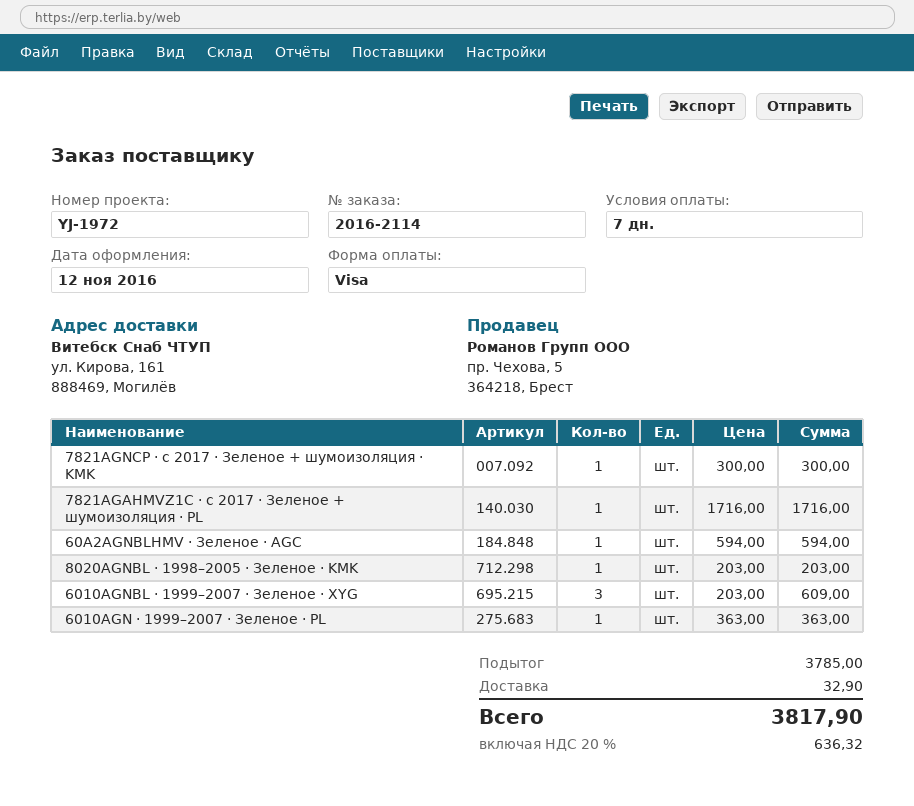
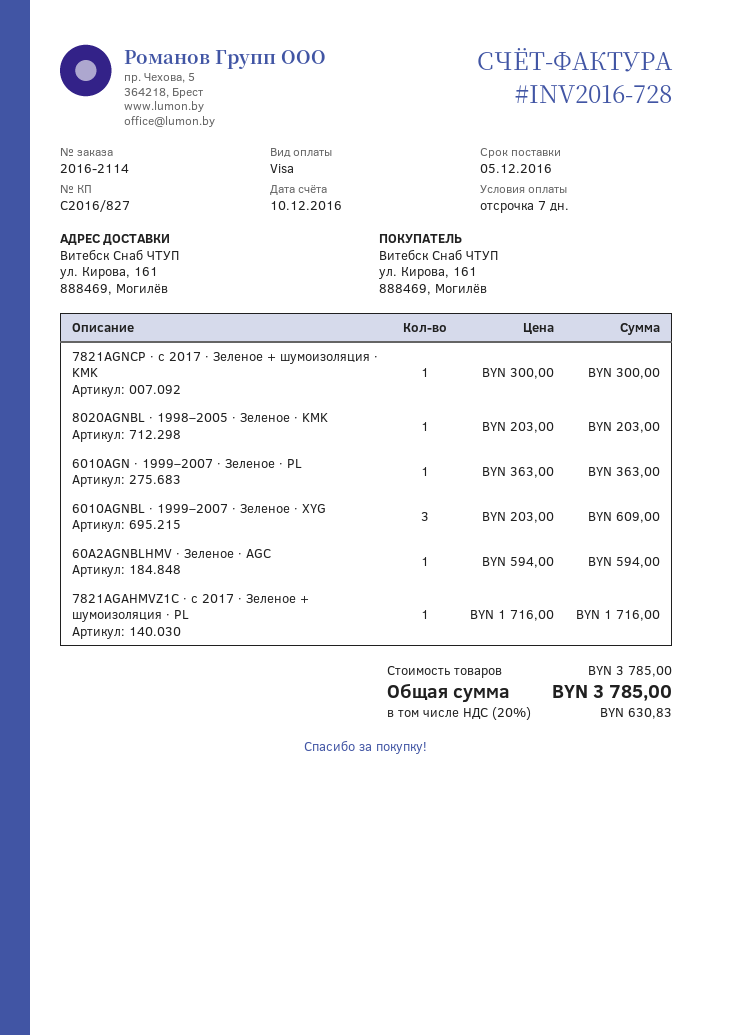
shipping: 32.90 -> none
tax: 20% = 636.32 -> 20% = 630.83
total: 3817.90 -> 3785.00

